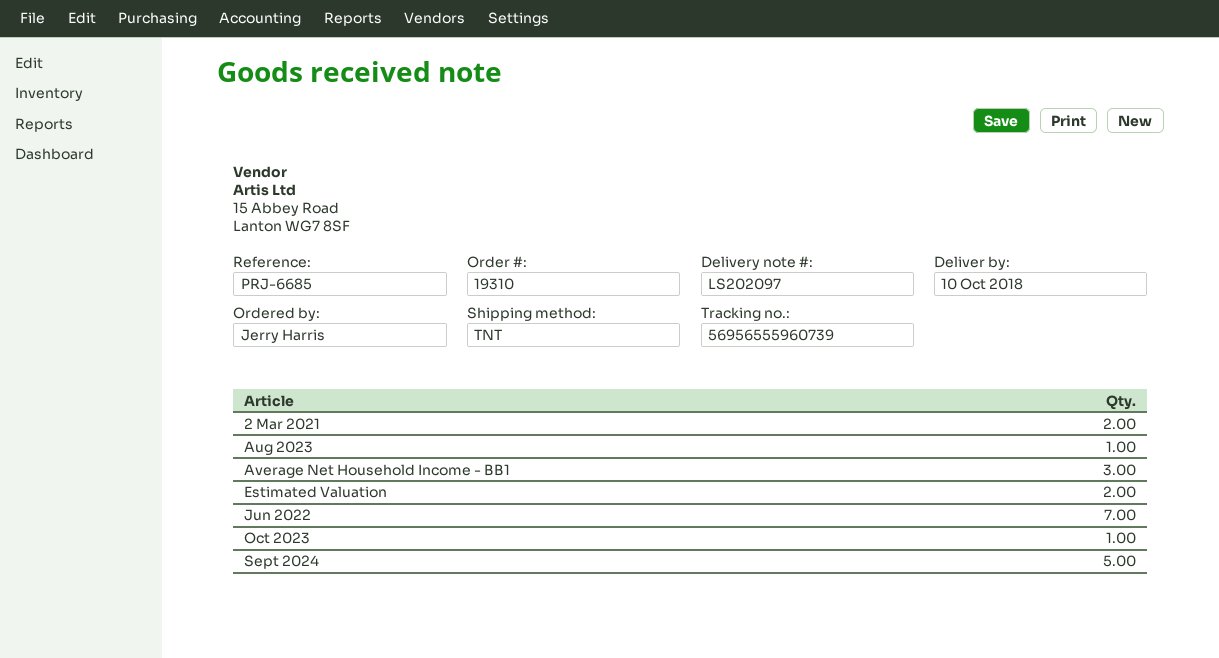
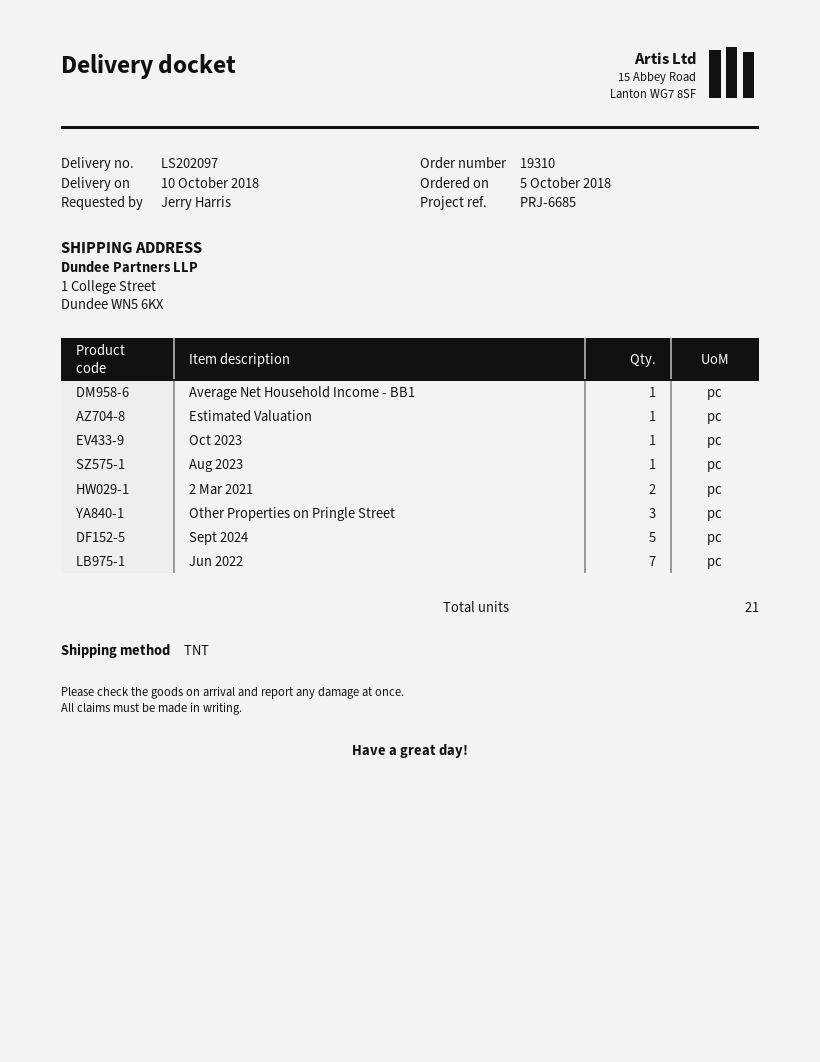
Average Net Household Income - BB1: 3 -> 1
Estimated Valuation: 2 -> 1
Other Properties on Pringle Street: none -> 3

